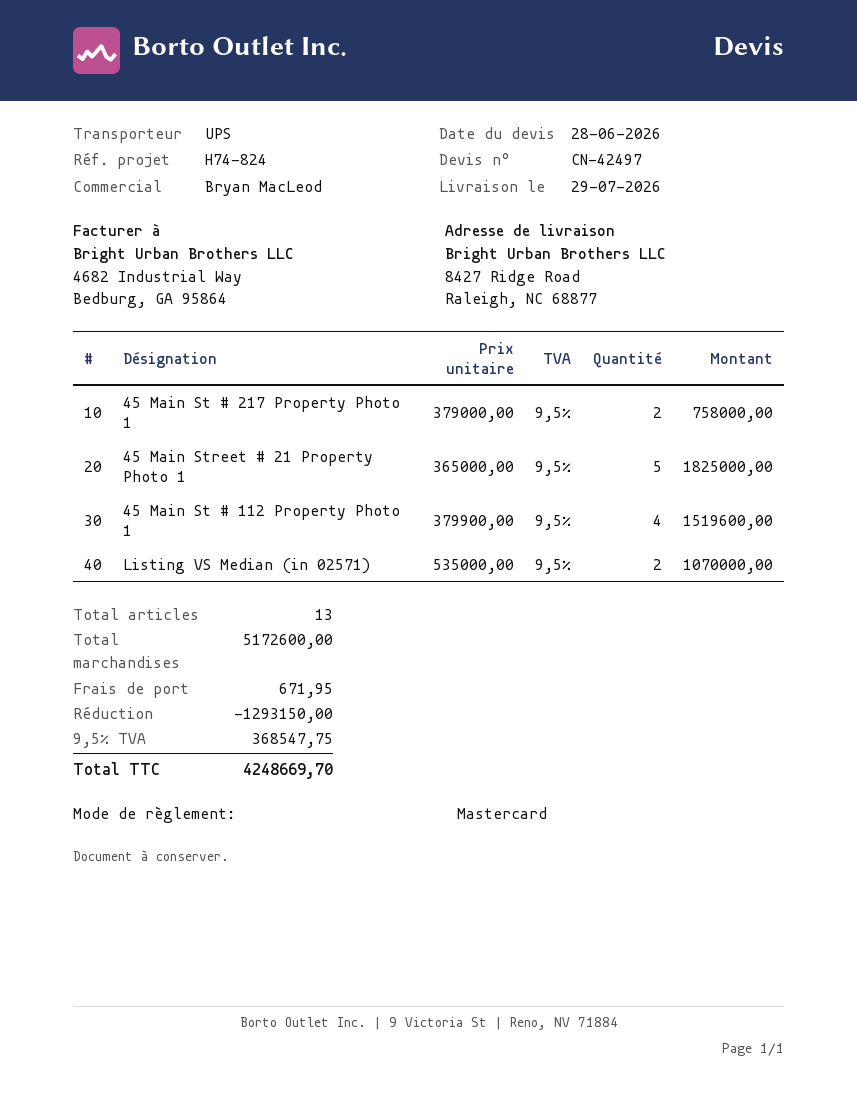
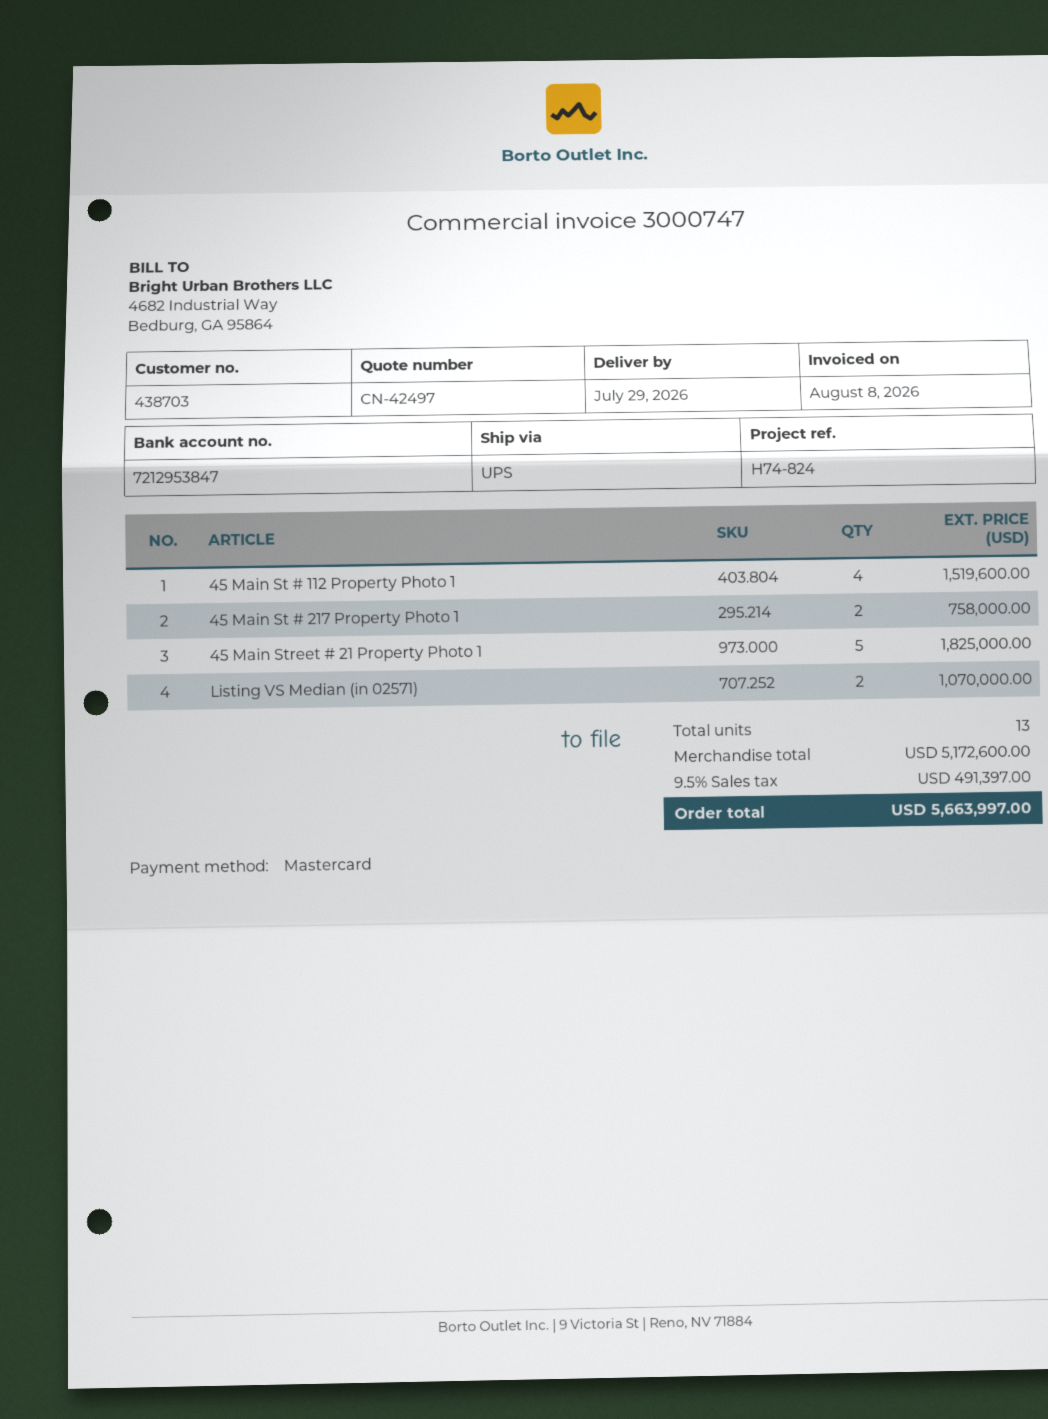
discount: 1293150.00 -> none
shipping: 671.95 -> none
tax: 9.5% = 368547.75 -> 9.5% = 491397.00
total: 4248669.70 -> 5663997.00

